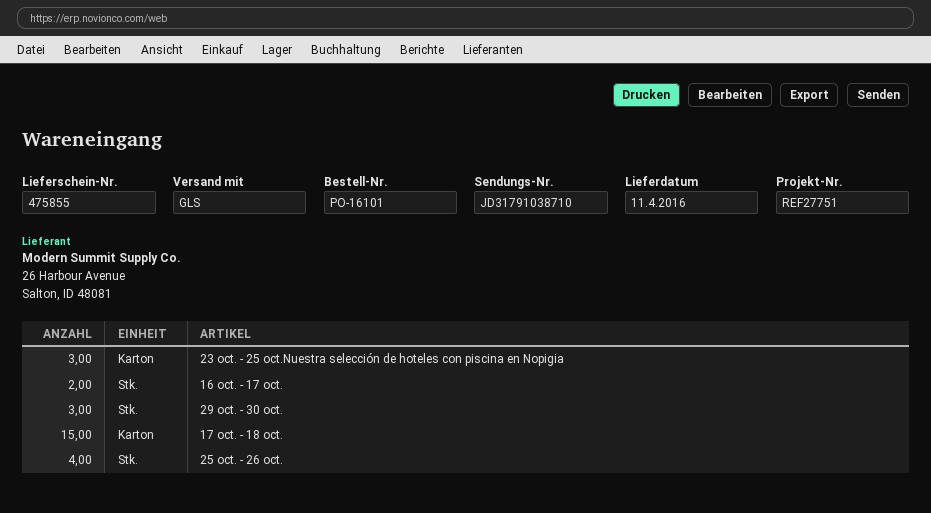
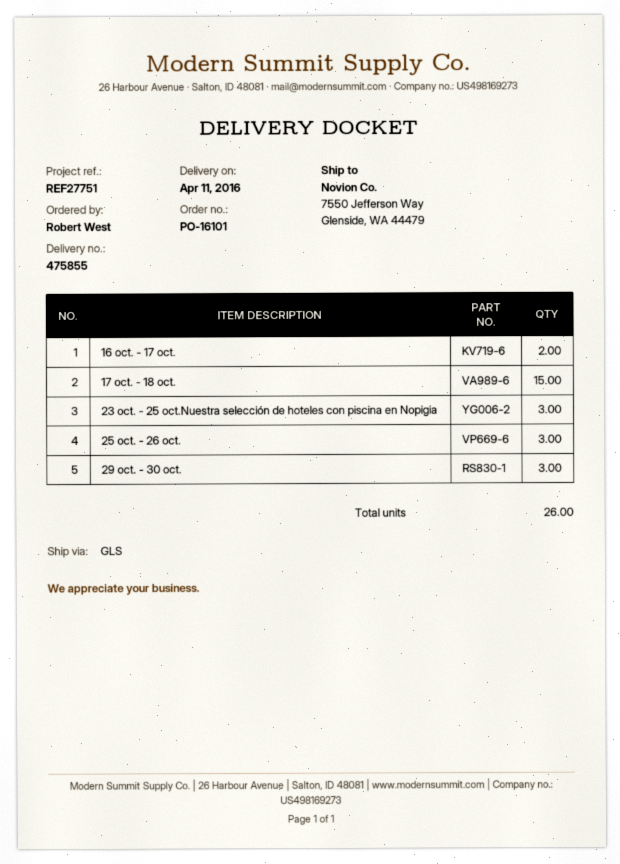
25 oct. - 26 oct.: 4 -> 3

